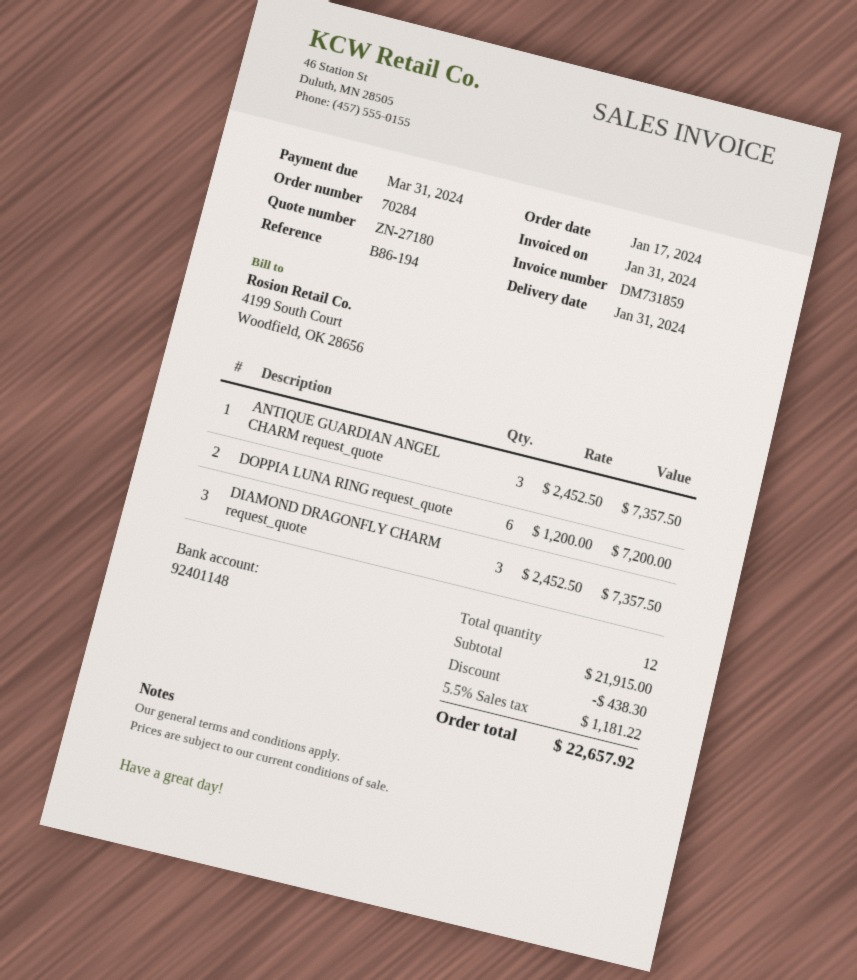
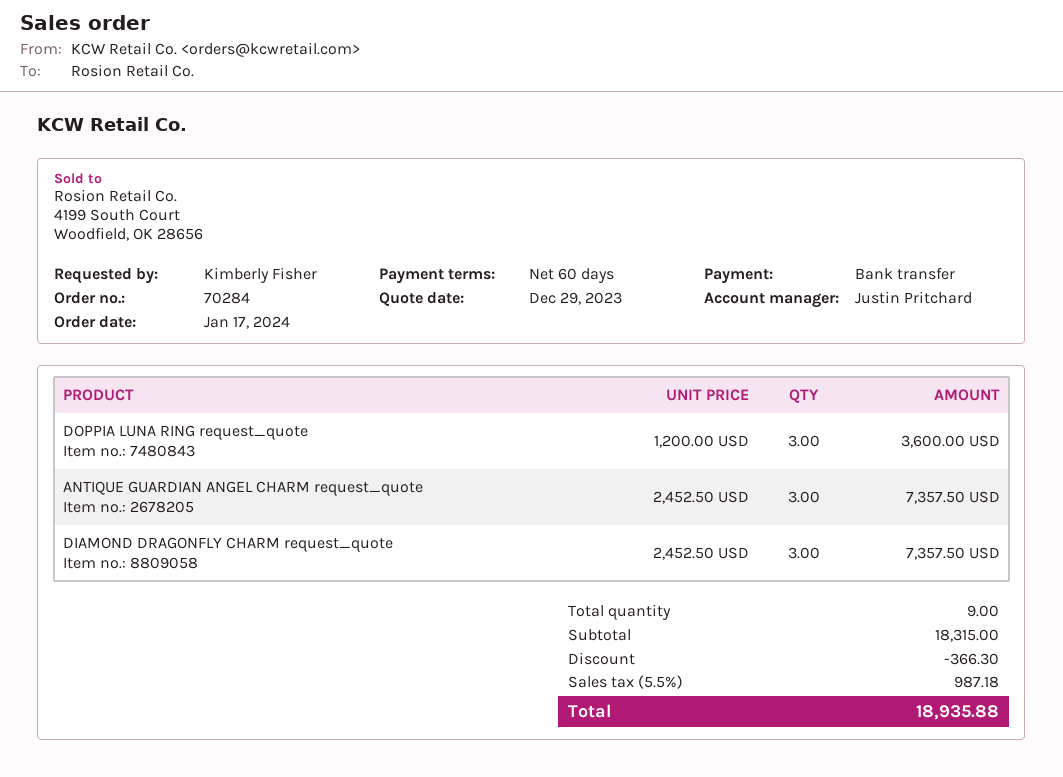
DOPPIA LUNA RING request_quote: 6 x 1200.00 = 7200.00 -> 3 x 1200.00 = 3600.00
total quantity: 12 -> 9
subtotal: 21915.00 -> 18315.00
discount: 438.30 -> 366.30
tax: 5.5% = 1181.22 -> 5.5% = 987.18
total: 22657.92 -> 18935.88

